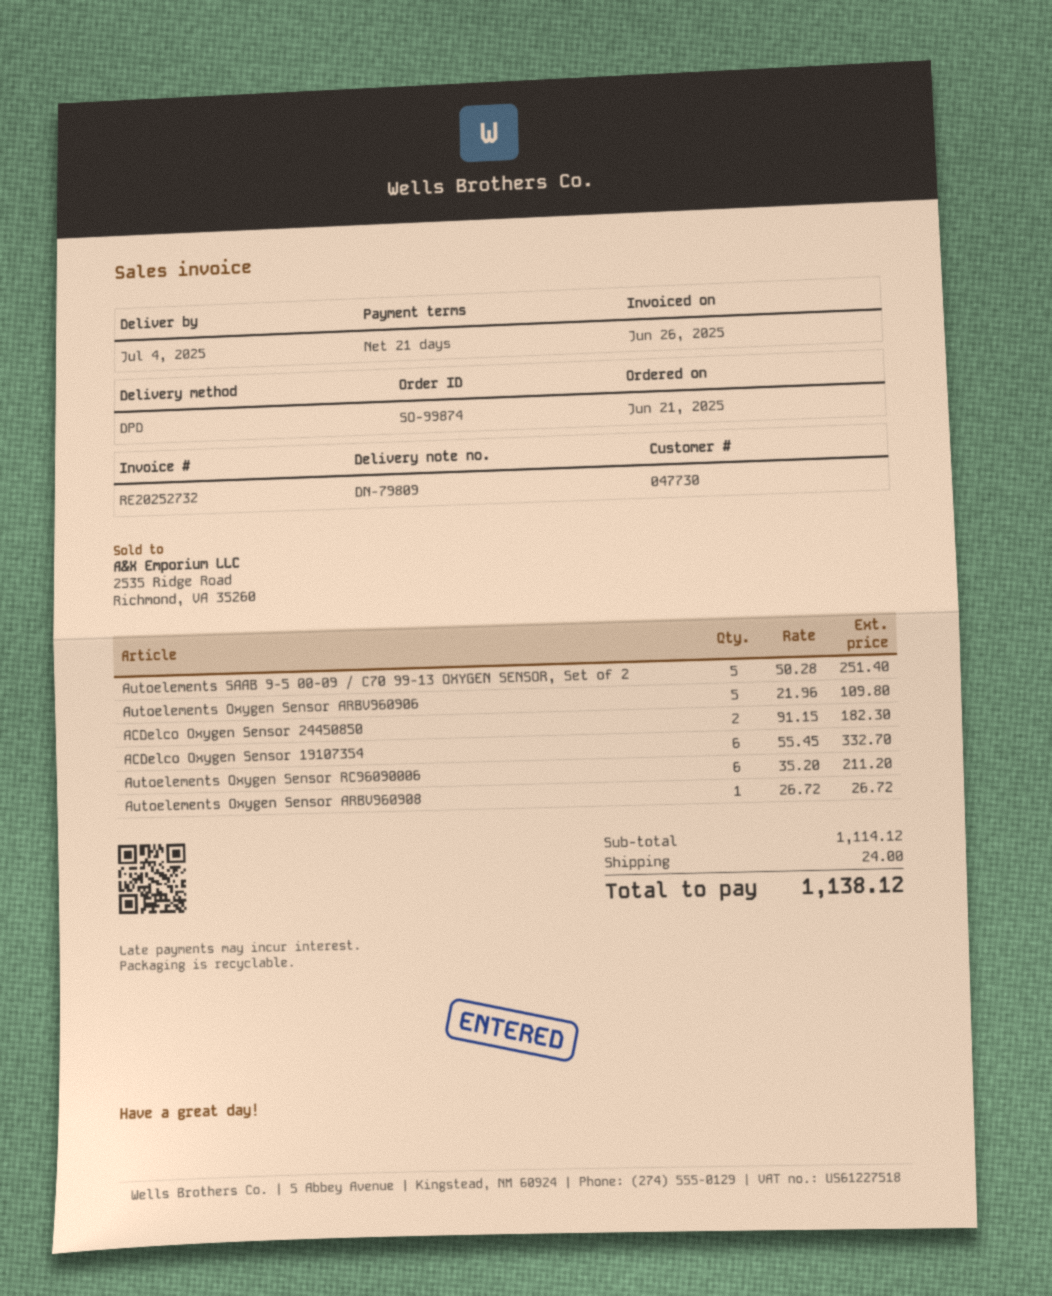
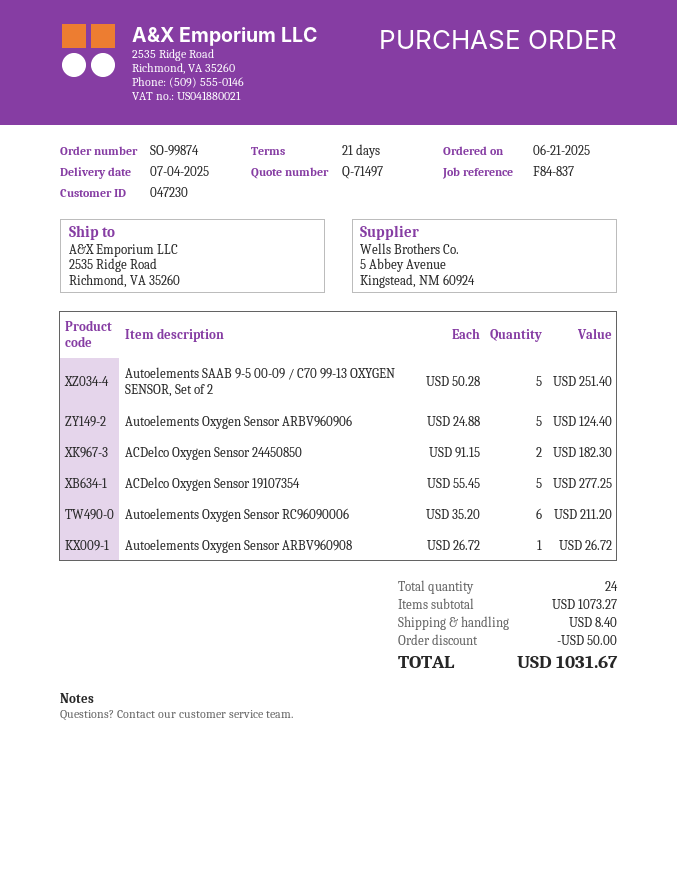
customer number: 047730 -> 047230
Autoelements Oxygen Sensor ARBV960906: 5 x 21.96 = 109.80 -> 5 x 24.88 = 124.40
ACDelco Oxygen Sensor 19107354: 6 x 55.45 = 332.70 -> 5 x 55.45 = 277.25
subtotal: 1114.12 -> 1073.27
discount: none -> 50.00
shipping: 24.00 -> 8.40
total: 1138.12 -> 1031.67

